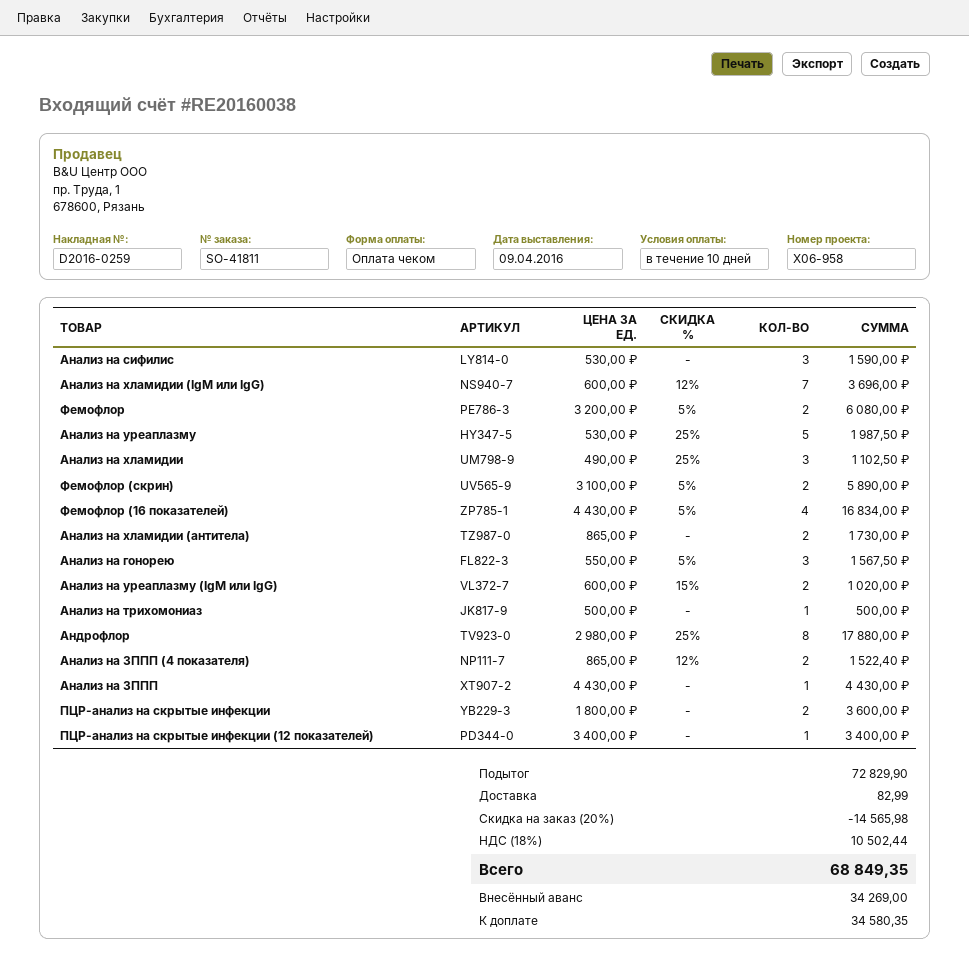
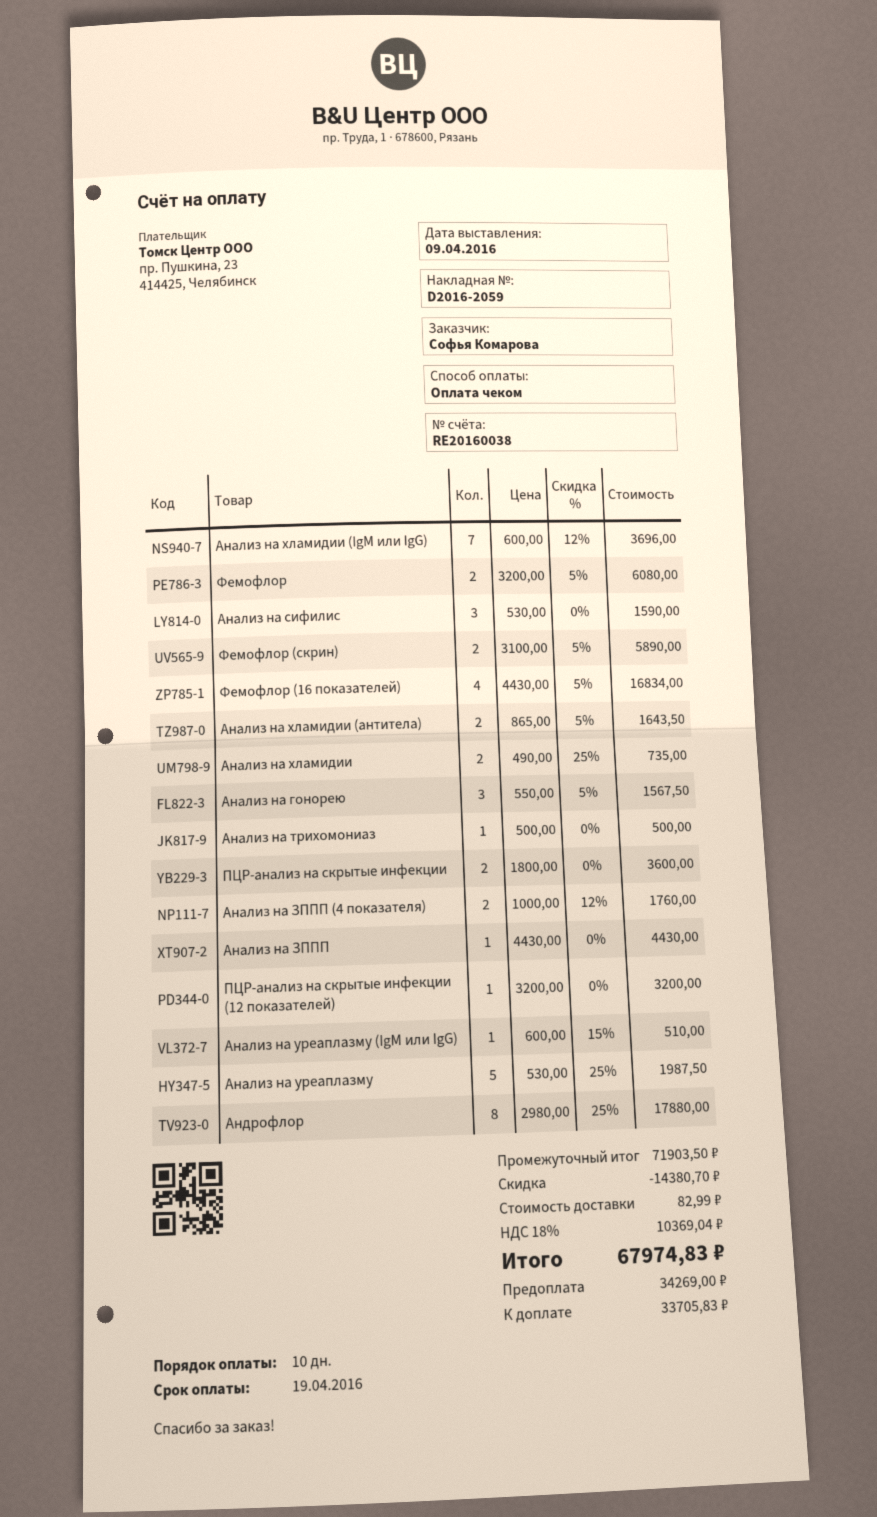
delivery note number: D2016-0259 -> D2016-2059
Анализ на хламидии: 3 x 490.00 - 25% = 1102.50 -> 2 x 490.00 - 25% = 735.00
Анализ на хламидии (антитела): 2 x 865.00 = 1730.00 -> 2 x 865.00 - 5% = 1643.50
Анализ на уреаплазму (IgM или IgG): 2 x 600.00 - 15% = 1020.00 -> 1 x 600.00 - 15% = 510.00
Анализ на ЗППП (4 показателя): 2 x 865.00 - 12% = 1522.40 -> 2 x 1000.00 - 12% = 1760.00
ПЦР-анализ на скрытые инфекции (12 показателей): 1 x 3400.00 = 3400.00 -> 1 x 3200.00 = 3200.00
subtotal: 72829.90 -> 71903.50
discount: 14565.98 -> 14380.70
tax: 18% = 10502.44 -> 18% = 10369.04
total: 68849.35 -> 67974.83
balance: 34580.35 -> 33705.83

